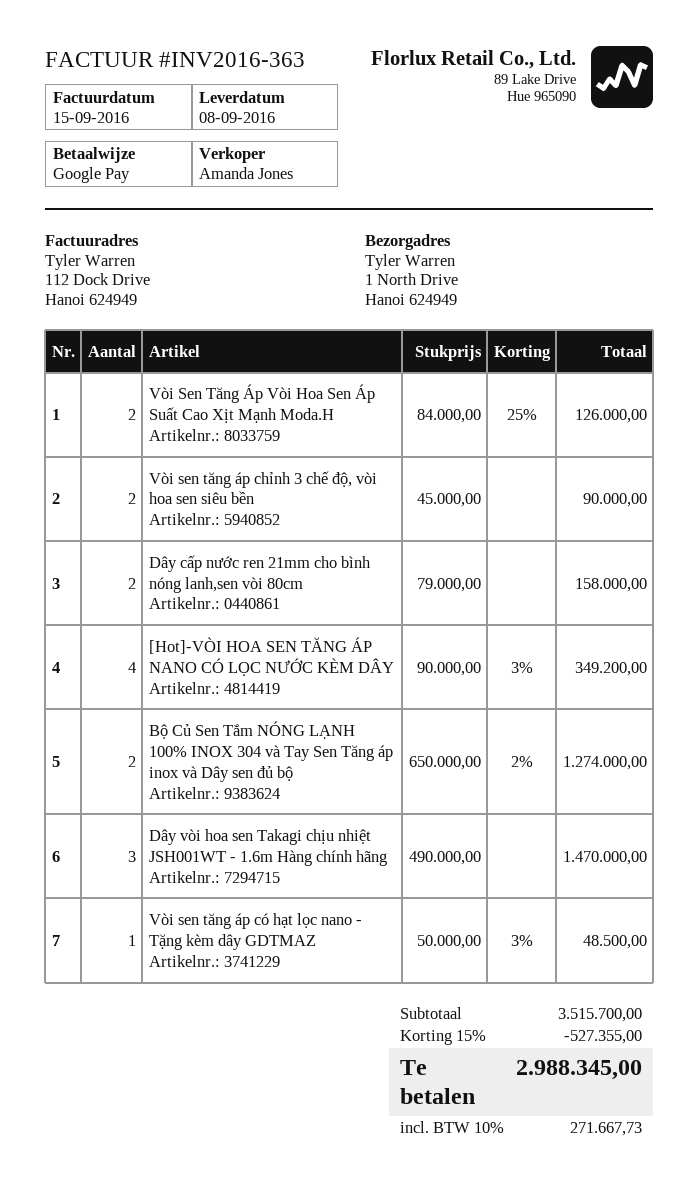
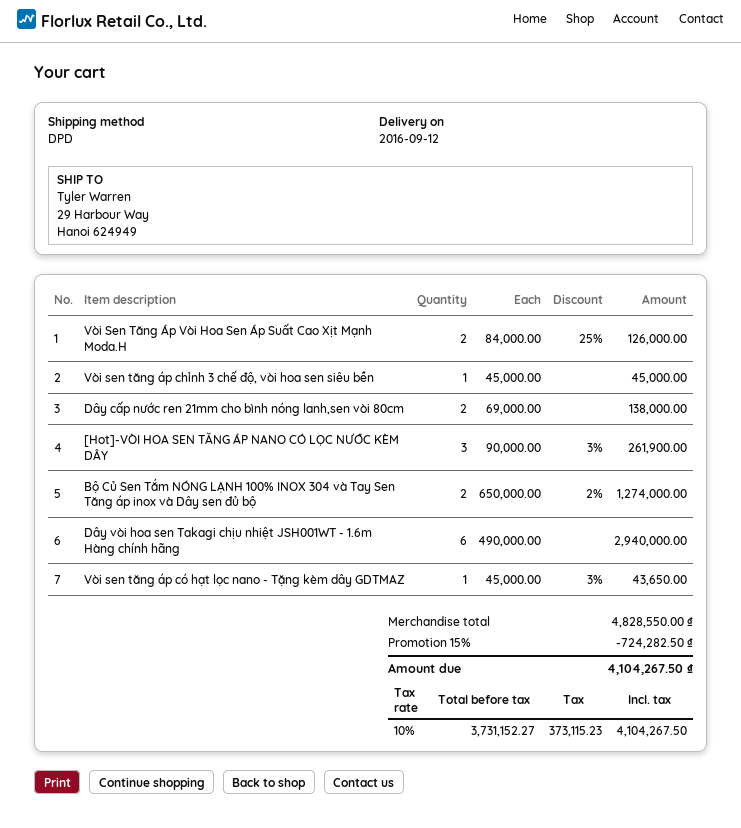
delivery date: 2016-09-08 -> 2016-09-12
ship to: 1 North Drive, Hanoi 624949 -> 29 Harbour Way, Hanoi 624949
Vòi sen tăng áp chỉnh 3 chế độ, vòi hoa sen siêu bền: 2 x 45000.00 = 90000.00 -> 1 x 45000.00 = 45000.00
Dây cấp nước ren 21mm cho bình nóng lanh,sen vòi 80cm: 2 x 79000.00 = 158000.00 -> 2 x 69000.00 = 138000.00
[Hot]-VÒI HOA SEN TĂNG ÁP NANO CÓ LỌC NƯỚC KÈM DÂY: 4 x 90000.00 - 3% = 349200.00 -> 3 x 90000.00 - 3% = 261900.00
Dây vòi hoa sen Takagi chịu nhiệt JSH001WT - 1.6m Hàng chính hãng: 3 x 490000.00 = 1470000.00 -> 6 x 490000.00 = 2940000.00
Vòi sen tăng áp có hạt lọc nano - Tặng kèm dây GDTMAZ: 1 x 50000.00 - 3% = 48500.00 -> 1 x 45000.00 - 3% = 43650.00
subtotal: 3515700.00 -> 4828550.00
discount: 15% = 527355.00 -> 15% = 724282.50
tax: 10% = 271667.73 -> 10% = 373115.23
total: 2988345.00 -> 4104267.50

